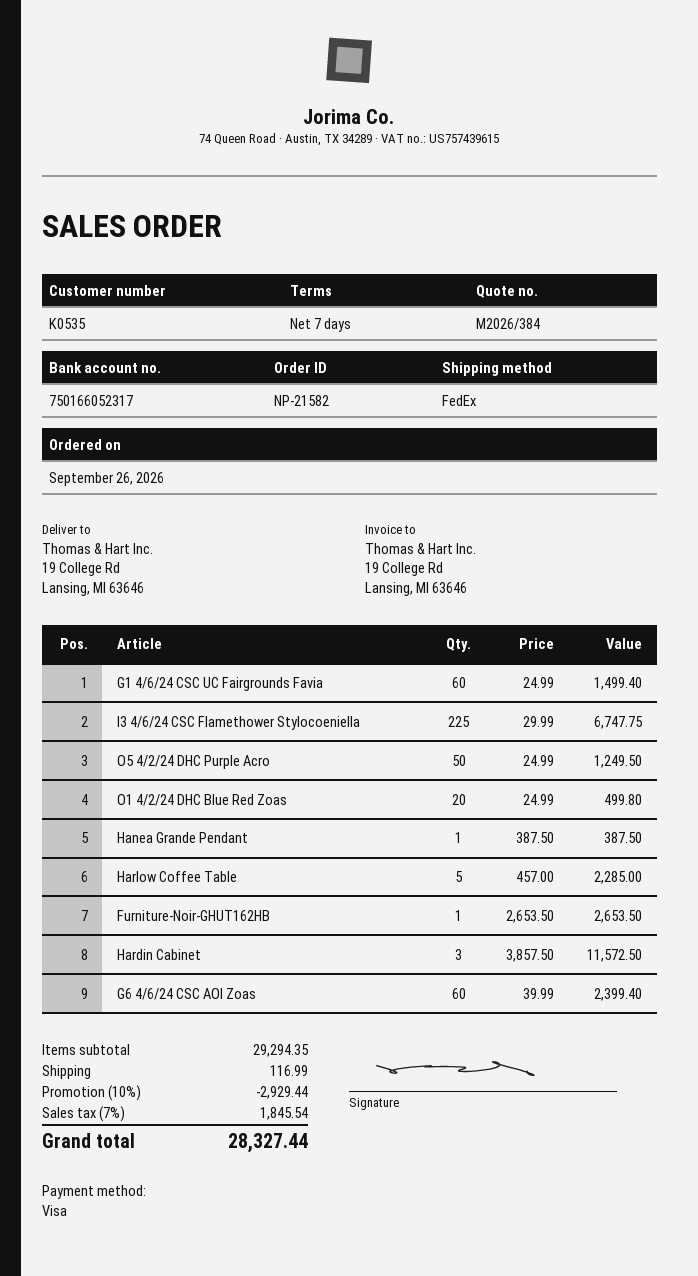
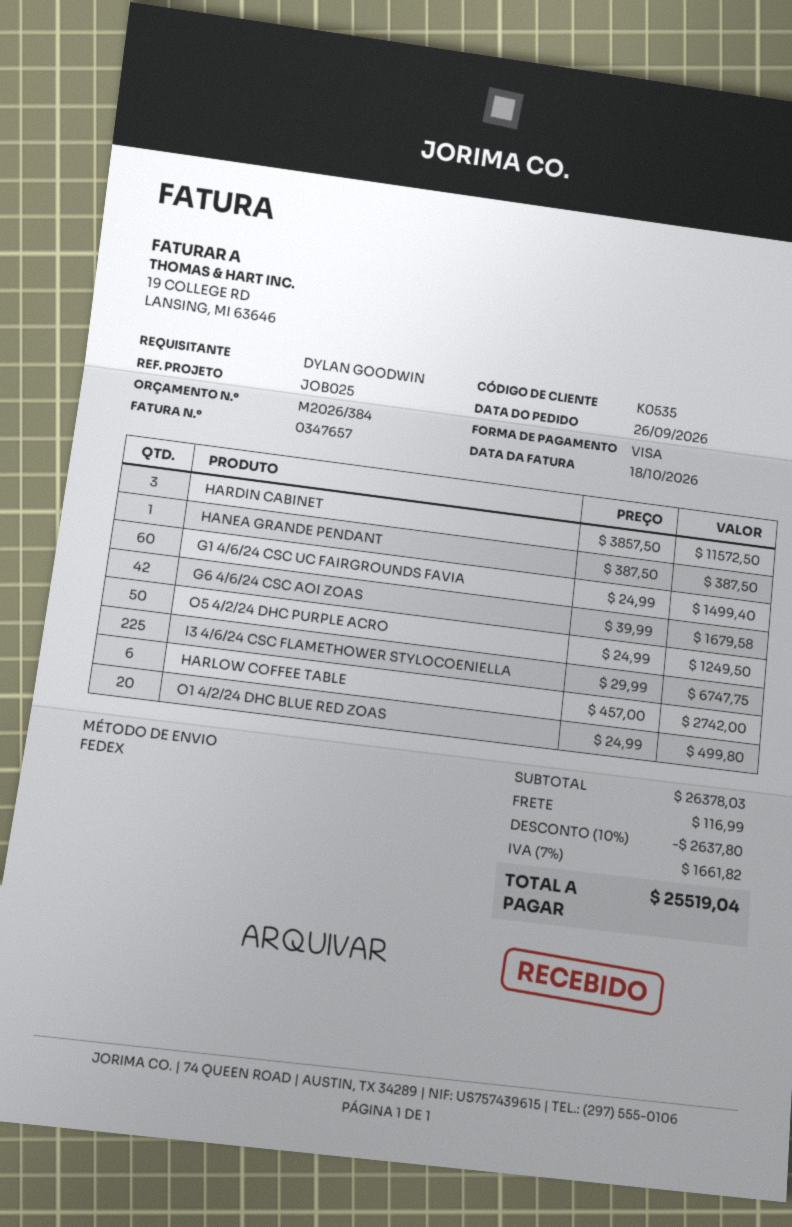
Harlow Coffee Table: 5 x 457.00 = 2285.00 -> 6 x 457.00 = 2742.00
Furniture-Noir-GHUT162HB: 1 x 2653.50 = 2653.50 -> none
G6 4/6/24 CSC AOI Zoas: 60 x 39.99 = 2399.40 -> 42 x 39.99 = 1679.58
subtotal: 29294.35 -> 26378.03
discount: 10% = 2929.44 -> 10% = 2637.80
tax: 7% = 1845.54 -> 7% = 1661.82
total: 28327.44 -> 25519.04

